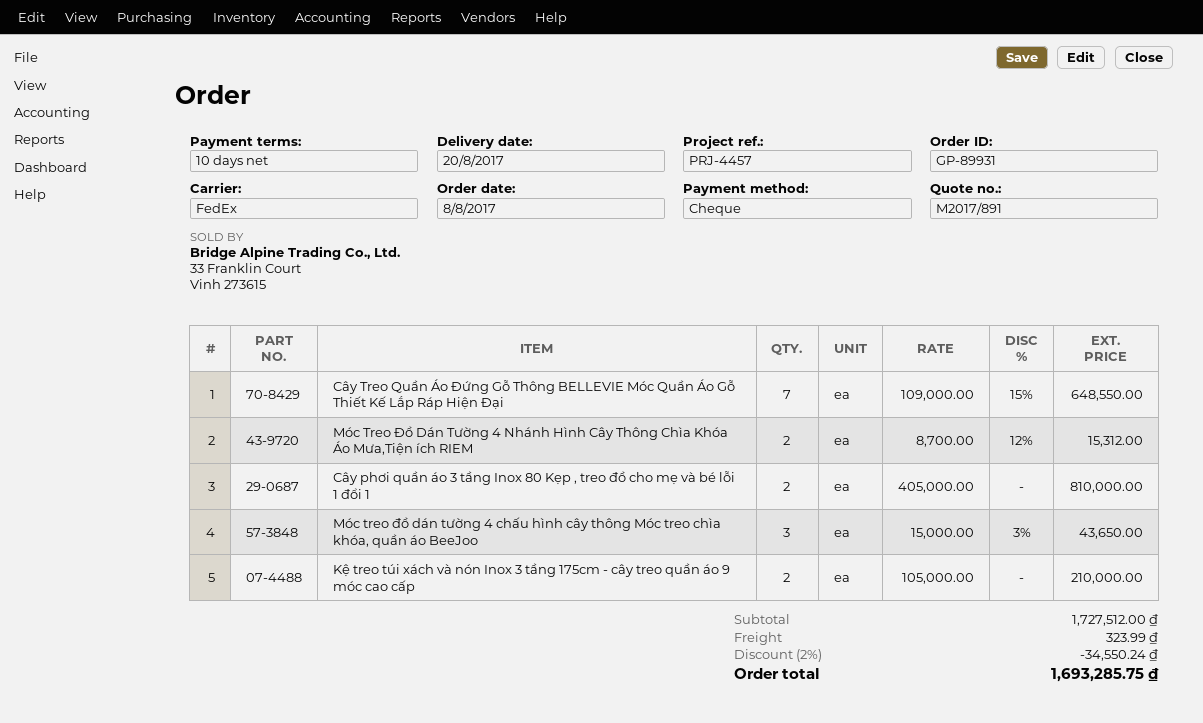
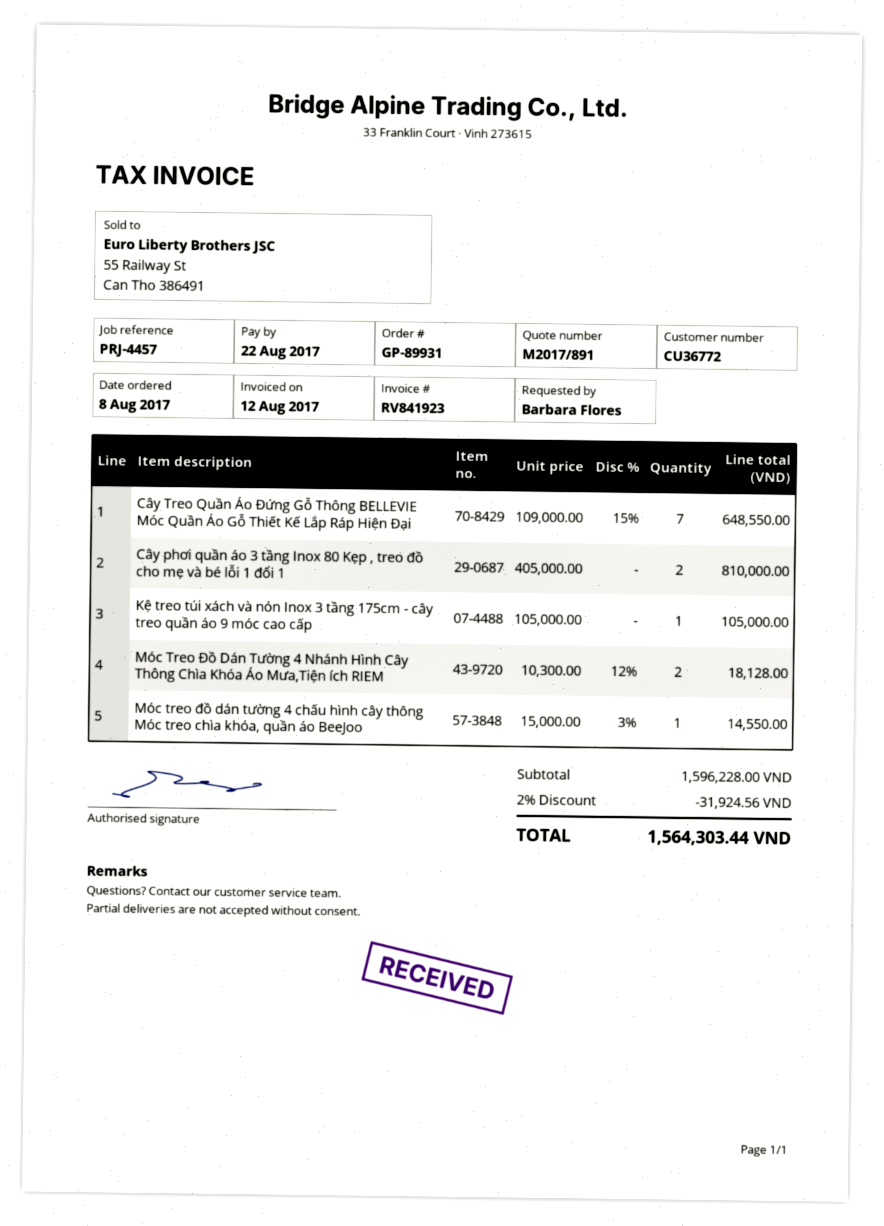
Móc Treo Đồ Dán Tường 4 Nhánh Hình Cây Thông Chìa Khóa Áo Mưa,Tiện ích RIEM: 2 x 8700.00 - 12% = 15312.00 -> 2 x 10300.00 - 12% = 18128.00
Móc treo đồ dán tường 4 chấu hình cây thông Móc treo chìa khóa, quần áo BeeJoo: 3 x 15000.00 - 3% = 43650.00 -> 1 x 15000.00 - 3% = 14550.00
Kệ treo túi xách và nón Inox 3 tầng 175cm - cây treo quần áo 9 móc cao cấp: 2 x 105000.00 = 210000.00 -> 1 x 105000.00 = 105000.00
subtotal: 1727512.00 -> 1596228.00
discount: 2% = 34550.24 -> 2% = 31924.56
shipping: 323.99 -> none
total: 1693285.75 -> 1564303.44

